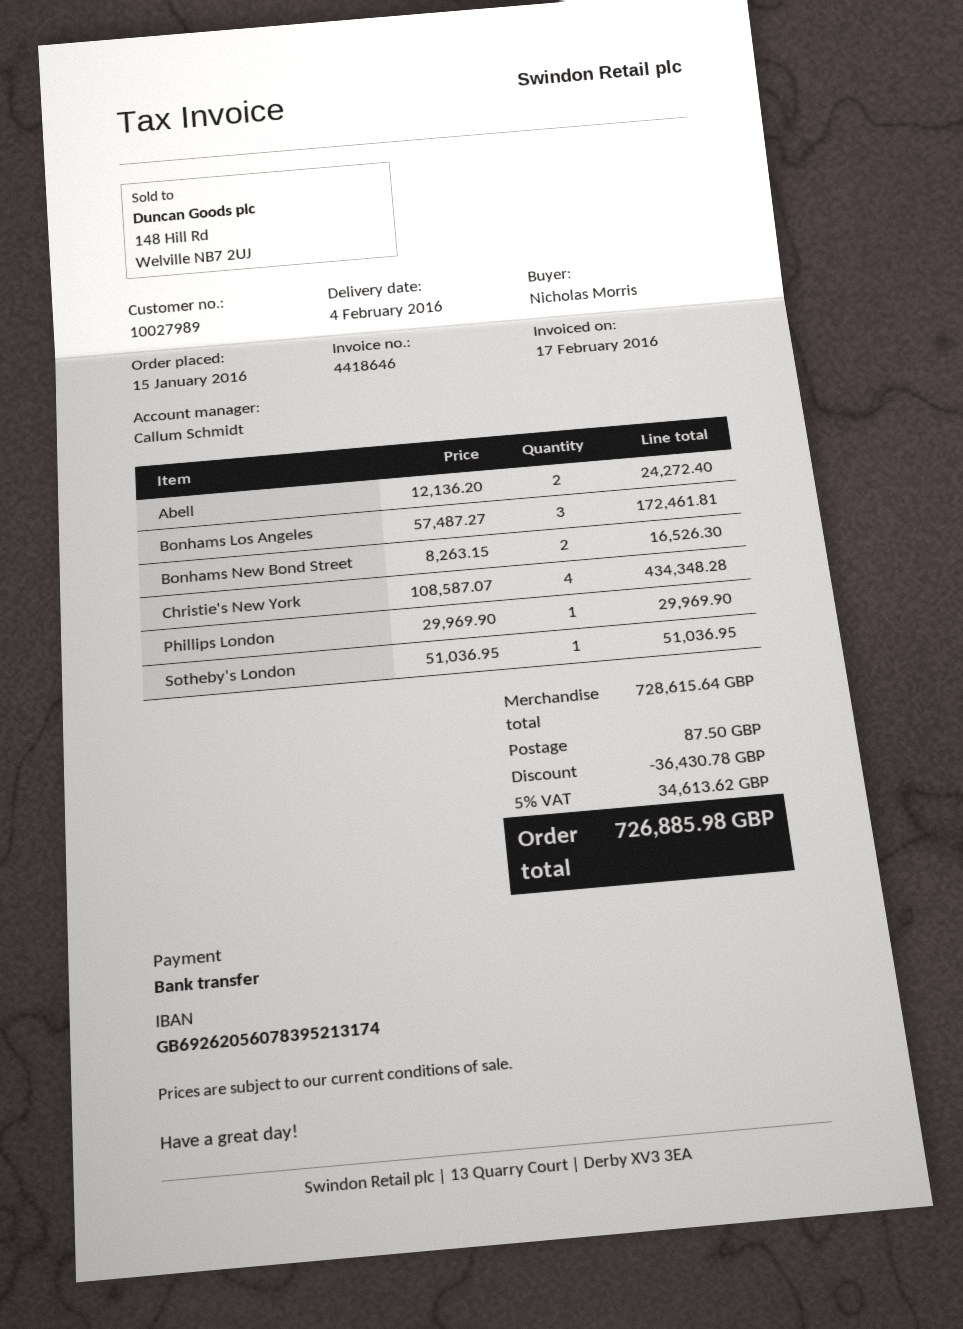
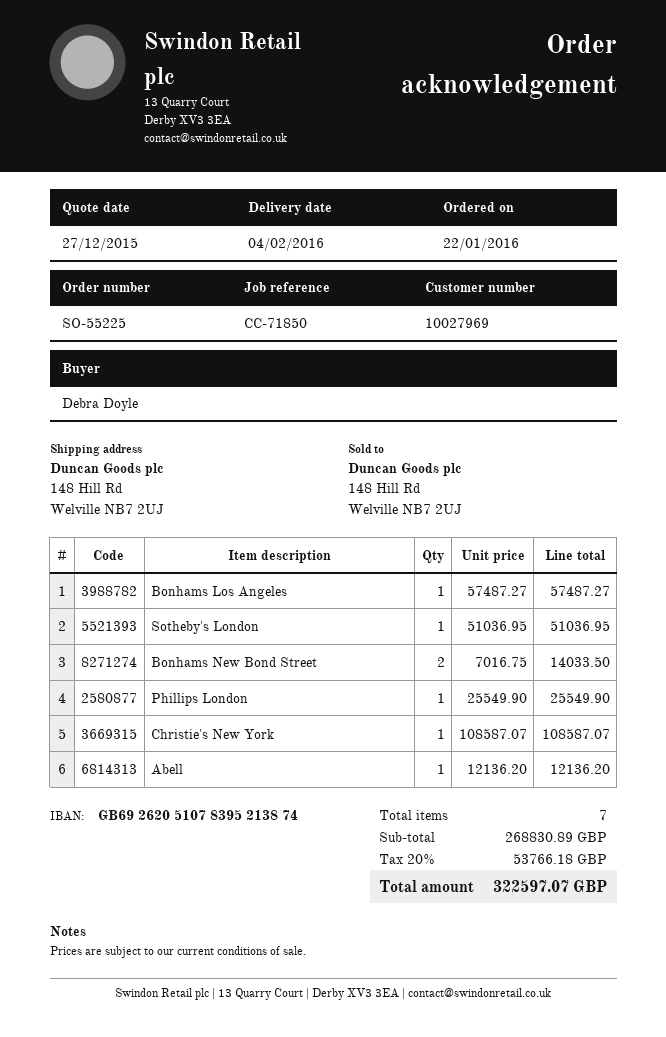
order date: 2016-01-15 -> 2016-01-22
customer number: 10027989 -> 10027969
ordered by: Nicholas Morris -> Debra Doyle
bank account: GB69262056078395213174 -> GB69262051078395213874
Abell: 2 x 12136.20 = 24272.40 -> 1 x 12136.20 = 12136.20
Bonhams Los Angeles: 3 x 57487.27 = 172461.81 -> 1 x 57487.27 = 57487.27
Bonhams New Bond Street: 2 x 8263.15 = 16526.30 -> 2 x 7016.75 = 14033.50
Christie's New York: 4 x 108587.07 = 434348.28 -> 1 x 108587.07 = 108587.07
Phillips London: 1 x 29969.90 = 29969.90 -> 1 x 25549.90 = 25549.90
subtotal: 728615.64 -> 268830.89
discount: 36430.78 -> none
shipping: 87.50 -> none
tax: 5% = 34613.62 -> 20% = 53766.18
total: 726885.98 -> 322597.07

